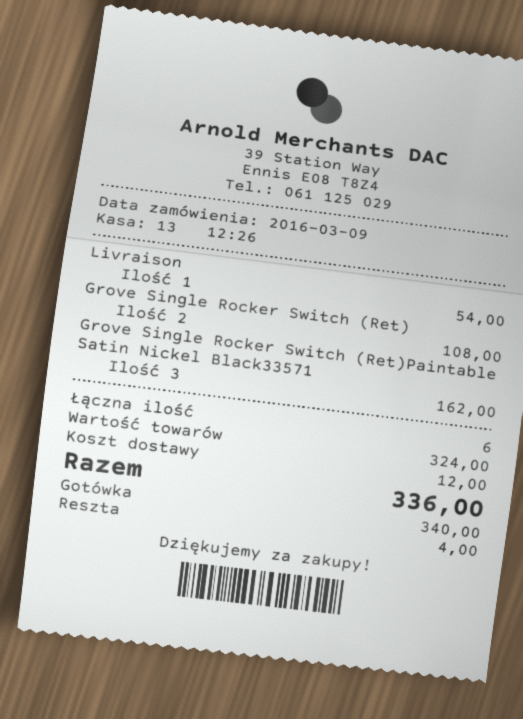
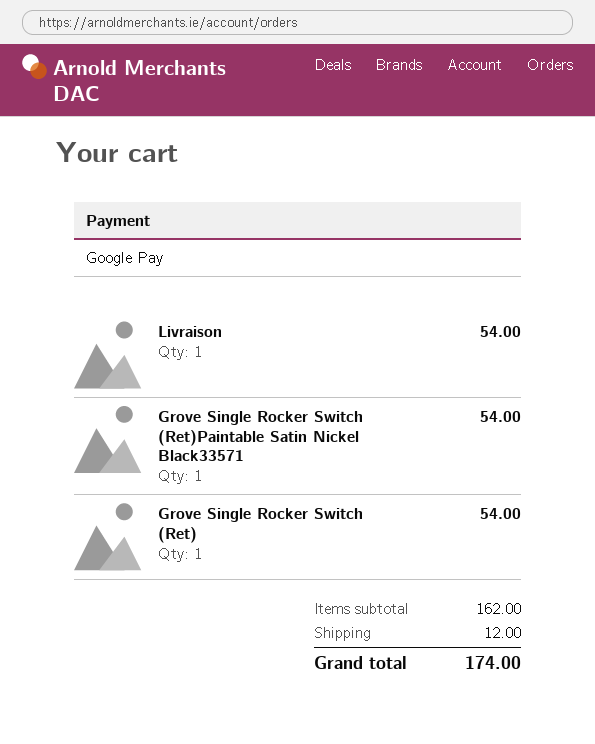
payment method: cash -> Google Pay
Grove Single Rocker Switch (Ret): 2 for 108.00 -> 1 for 54.00
Grove Single Rocker Switch (Ret)Paintable Satin Nickel Black33571: 3 for 162.00 -> 1 for 54.00
subtotal: 324.00 -> 162.00
total: 336.00 -> 174.00

